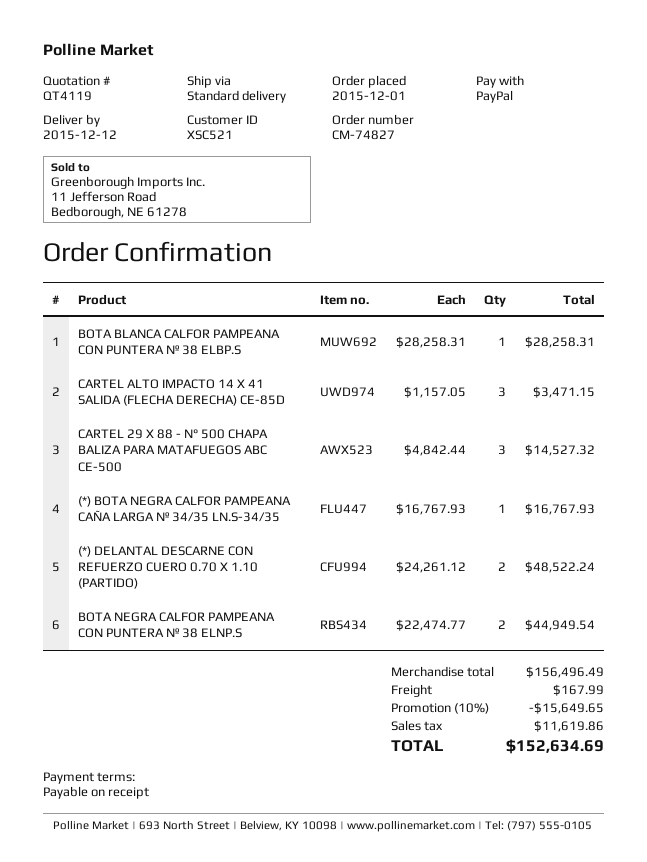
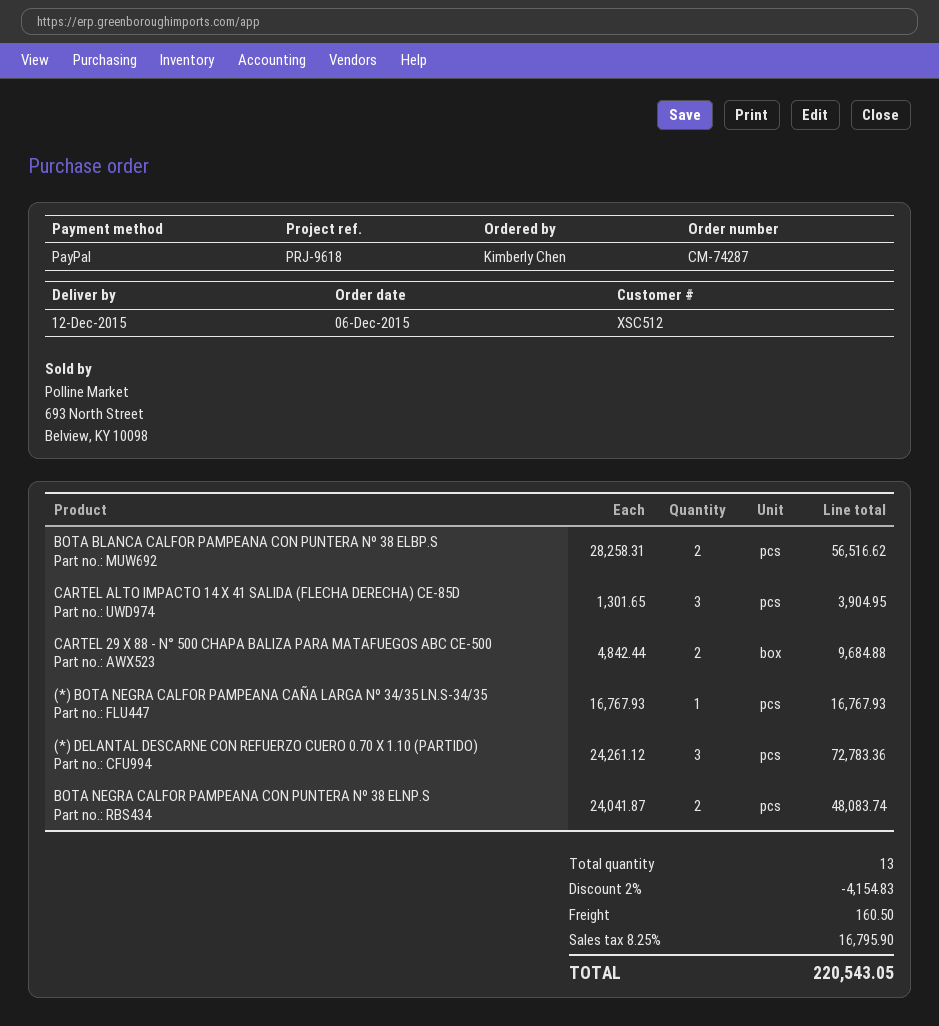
order number: CM-74827 -> CM-74287
order date: 2015-12-01 -> 2015-12-06
customer number: XSC521 -> XSC512
BOTA BLANCA CALFOR PAMPEANA CON PUNTERA Nº 38 ELBP.S: 1 x 28258.31 = 28258.31 -> 2 x 28258.31 = 56516.62
CARTEL ALTO IMPACTO 14 X 41 SALIDA (FLECHA DERECHA) CE-85D: 3 x 1157.05 = 3471.15 -> 3 x 1301.65 = 3904.95
CARTEL 29 X 88 - N° 500 CHAPA BALIZA PARA MATAFUEGOS ABC CE-500: 3 x 4842.44 = 14527.32 -> 2 x 4842.44 = 9684.88
(*) DELANTAL DESCARNE CON REFUERZO CUERO 0.70 X 1.10 (PARTIDO): 2 x 24261.12 = 48522.24 -> 3 x 24261.12 = 72783.36
BOTA NEGRA CALFOR PAMPEANA CON PUNTERA Nº 38 ELNP.S: 2 x 22474.77 = 44949.54 -> 2 x 24041.87 = 48083.74
discount: 10% = 15649.65 -> 2% = 4154.83
shipping: 167.99 -> 160.50
tax: 11619.86 -> 16795.90
total: 152634.69 -> 220543.05

